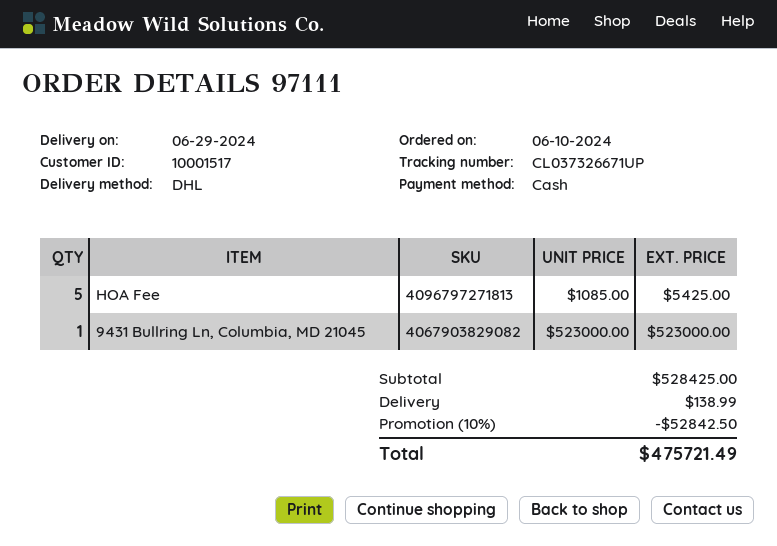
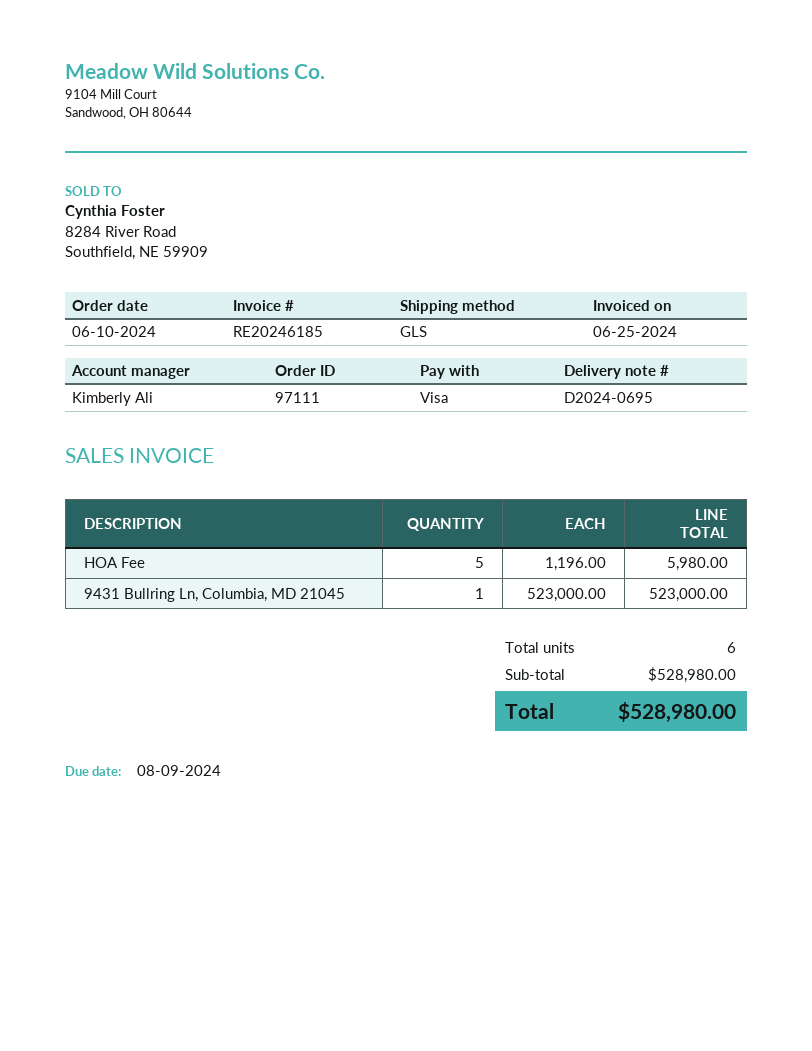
payment method: cash -> Visa
shipping method: DHL -> GLS
HOA Fee: 5 x 1085.00 = 5425.00 -> 5 x 1196.00 = 5980.00
subtotal: 528425.00 -> 528980.00
discount: 10% = 52842.50 -> none
shipping: 138.99 -> none
total: 475721.49 -> 528980.00

